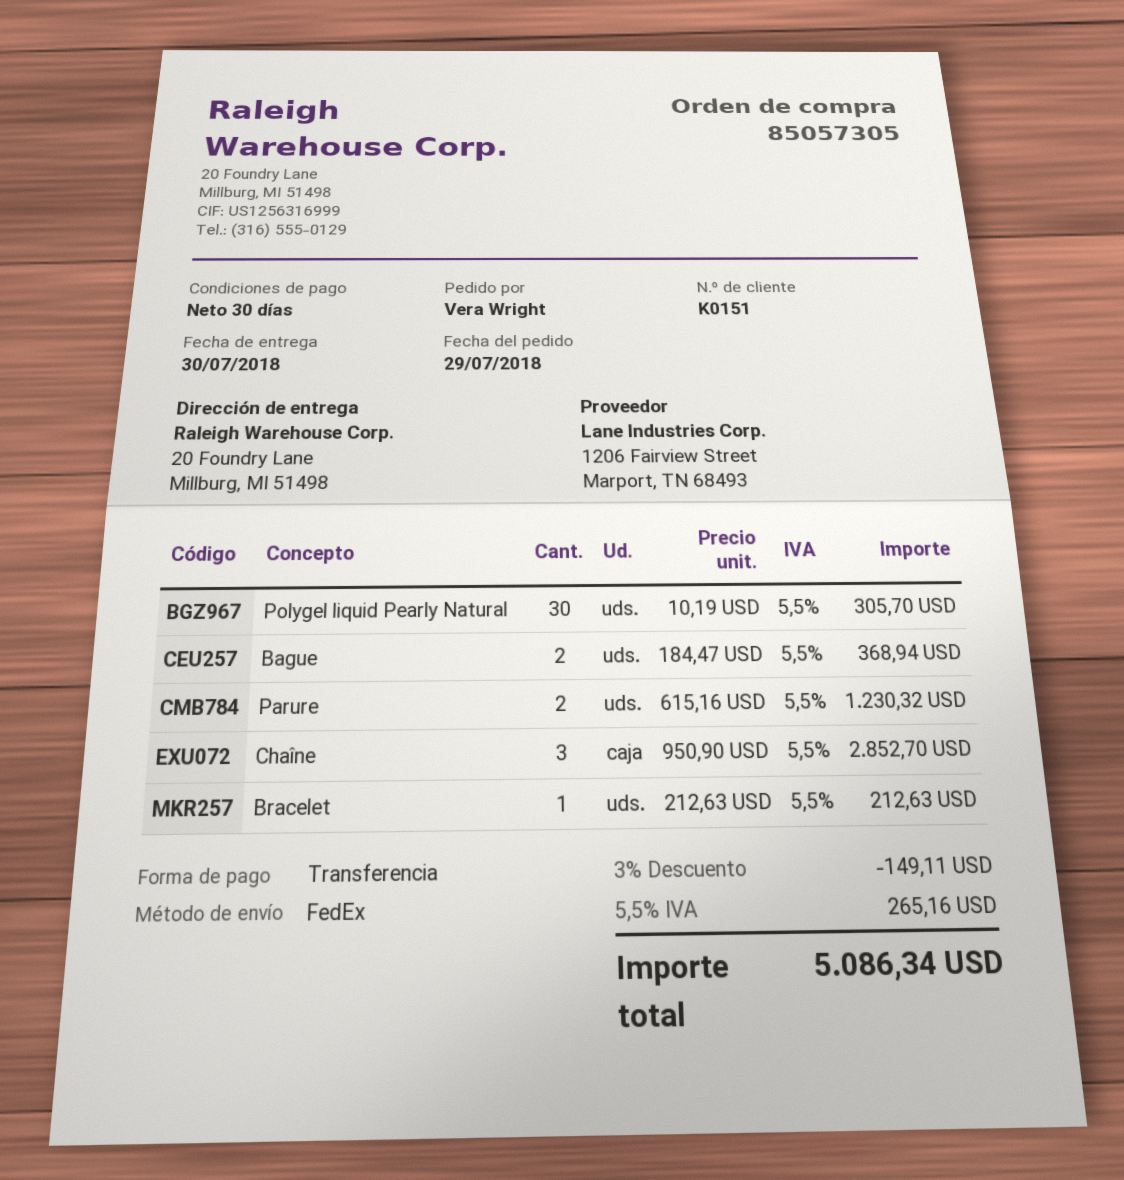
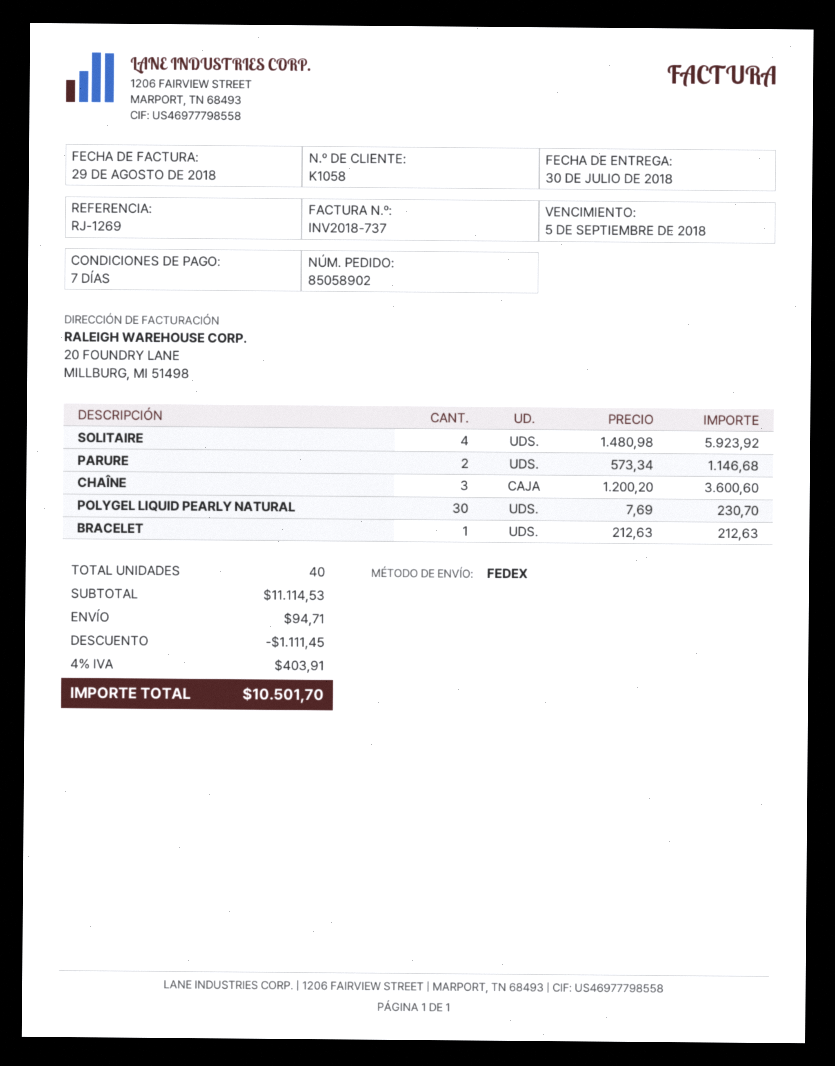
order number: 85057305 -> 85058902
payment terms: 30 days -> 7 days
customer number: K0151 -> K1058
Polygel liquid Pearly Natural: 30 x 10.19 = 305.70 -> 30 x 7.69 = 230.70
Bague: 2 x 184.47 = 368.94 -> none
Parure: 2 x 615.16 = 1230.32 -> 2 x 573.34 = 1146.68
Chaîne: 3 x 950.90 = 2852.70 -> 3 x 1200.20 = 3600.60
SOLITAIRE: none -> 4 x 1480.98 = 5923.92
discount: 149.11 -> 1111.45
shipping: none -> 94.71
tax: 5.5% = 265.16 -> 4% = 403.91
total: 5086.34 -> 10501.70

